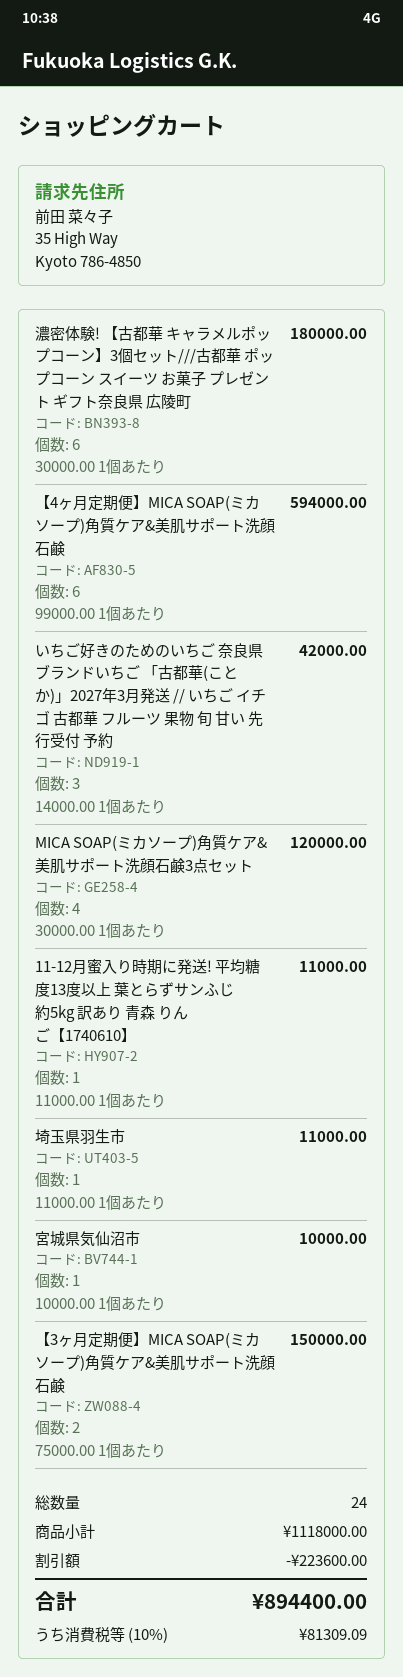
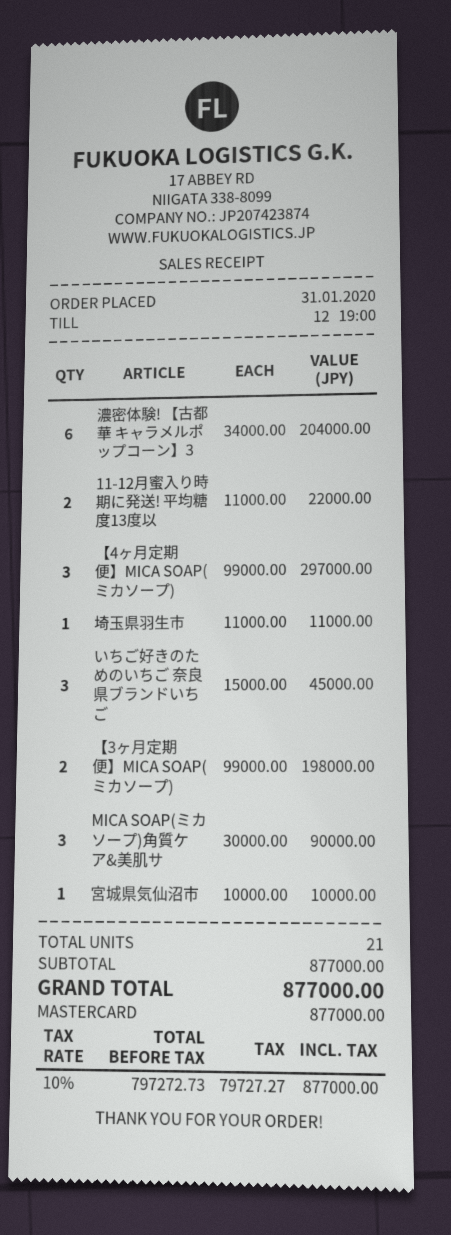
濃密体験! 【古都華 キャラメルポップコーン】3個セット///古都華 ポップコーン スイーツ お菓子 プレゼント ギフト奈良県 広陵町: 6 x 30000.00 = 180000.00 -> 6 x 34000.00 = 204000.00
【4ヶ月定期便】MICA SOAP(ミカソープ)角質ケア&美肌サポート洗顔石鹸: 6 x 99000.00 = 594000.00 -> 3 x 99000.00 = 297000.00
いちご好きのためのいちご 奈良県ブランドいちご 「古都華(ことか)」2027年3月発送 // いちご イチゴ 古都華 フルーツ 果物 旬 甘い 先行受付 予約: 3 x 14000.00 = 42000.00 -> 3 x 15000.00 = 45000.00
MICA SOAP(ミカソープ)角質ケア&美肌サポート洗顔石鹸3点セット: 4 x 30000.00 = 120000.00 -> 3 x 30000.00 = 90000.00
11-12月蜜入り時期に発送! 平均糖度13度以上 葉とらずサンふじ 約5kg 訳あり 青森 りんご【1740610】: 1 x 11000.00 = 11000.00 -> 2 x 11000.00 = 22000.00
【3ヶ月定期便】MICA SOAP(ミカソープ)角質ケア&美肌サポート洗顔石鹸: 2 x 75000.00 = 150000.00 -> 2 x 99000.00 = 198000.00
total quantity: 24 -> 21
subtotal: 1118000.00 -> 877000.00
discount: 223600.00 -> none
tax: 10% = 81309.09 -> 10% = 79727.27
total: 894400.00 -> 877000.00

